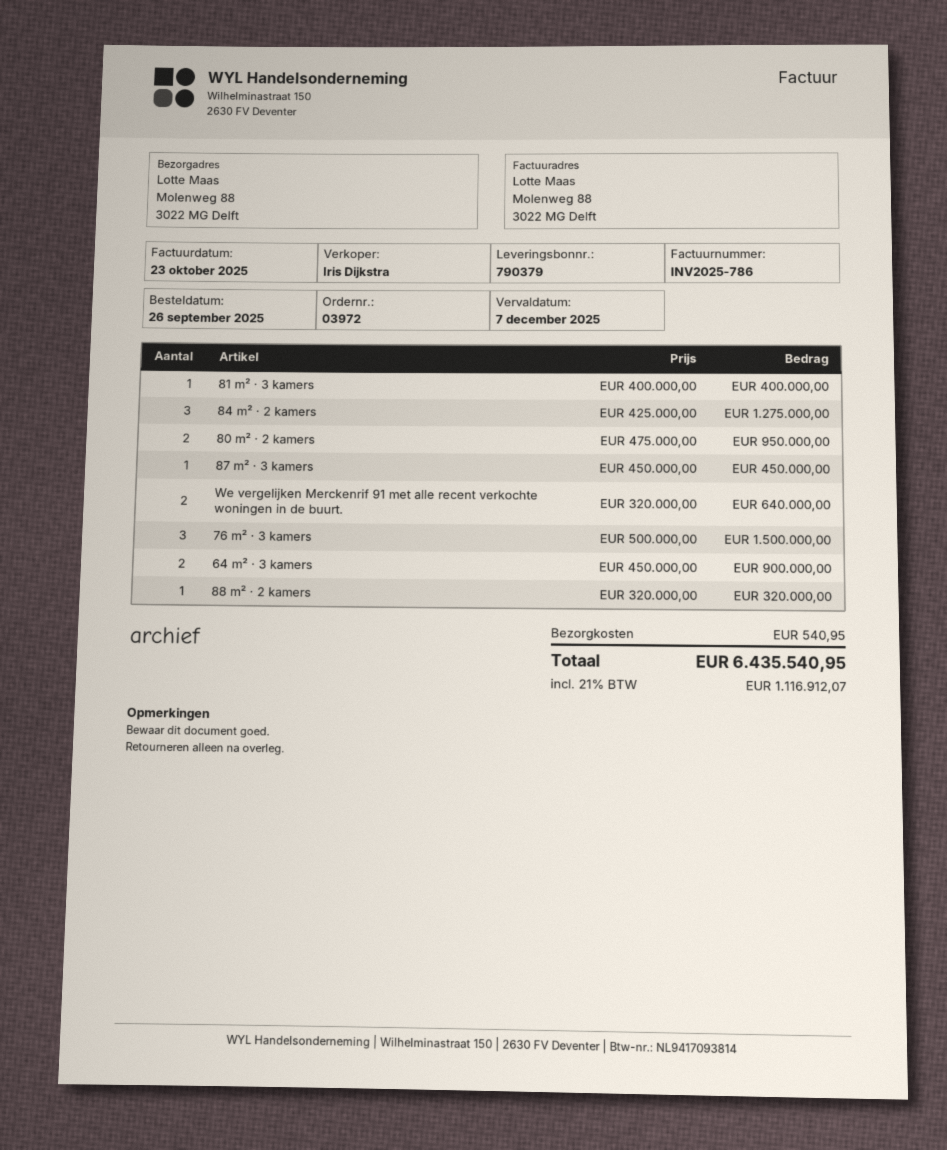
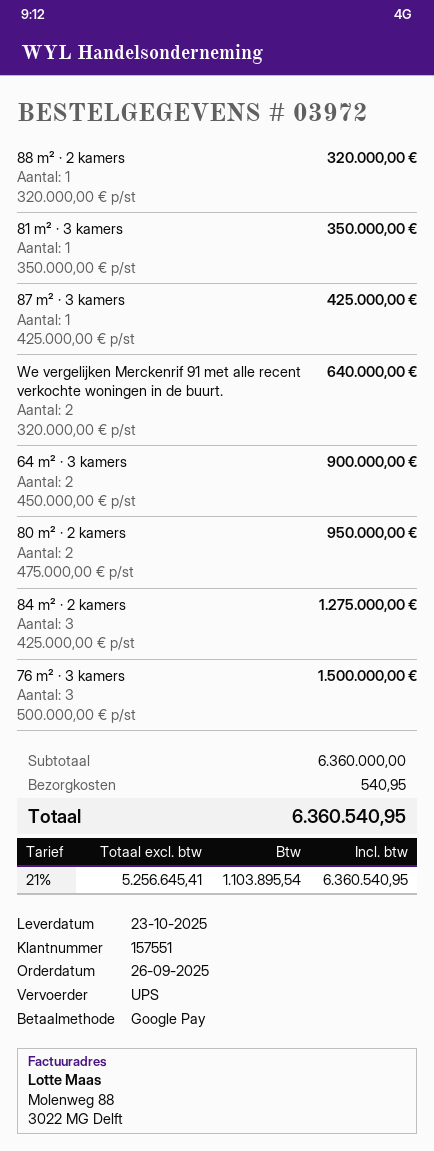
81 m² · 3 kamers: 1 x 400000.00 = 400000.00 -> 1 x 350000.00 = 350000.00
87 m² · 3 kamers: 1 x 450000.00 = 450000.00 -> 1 x 425000.00 = 425000.00
tax: 21% = 1116912.07 -> 21% = 1103895.54
total: 6435540.95 -> 6360540.95

